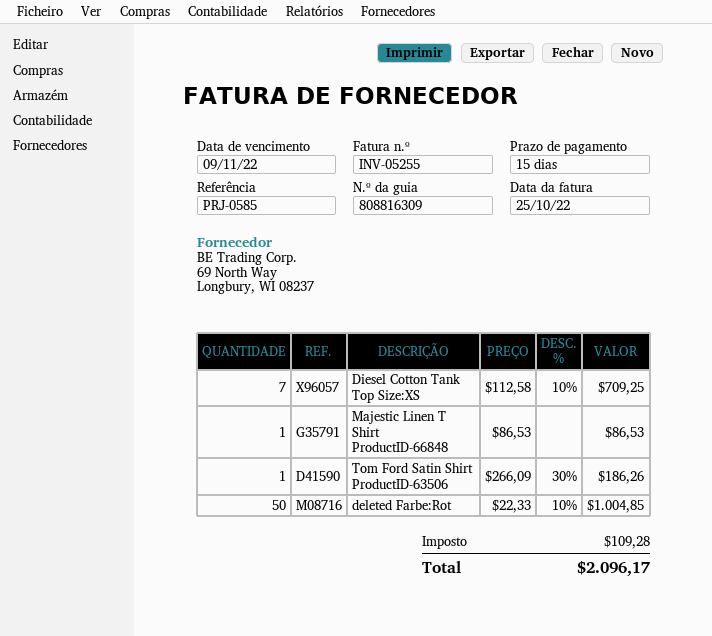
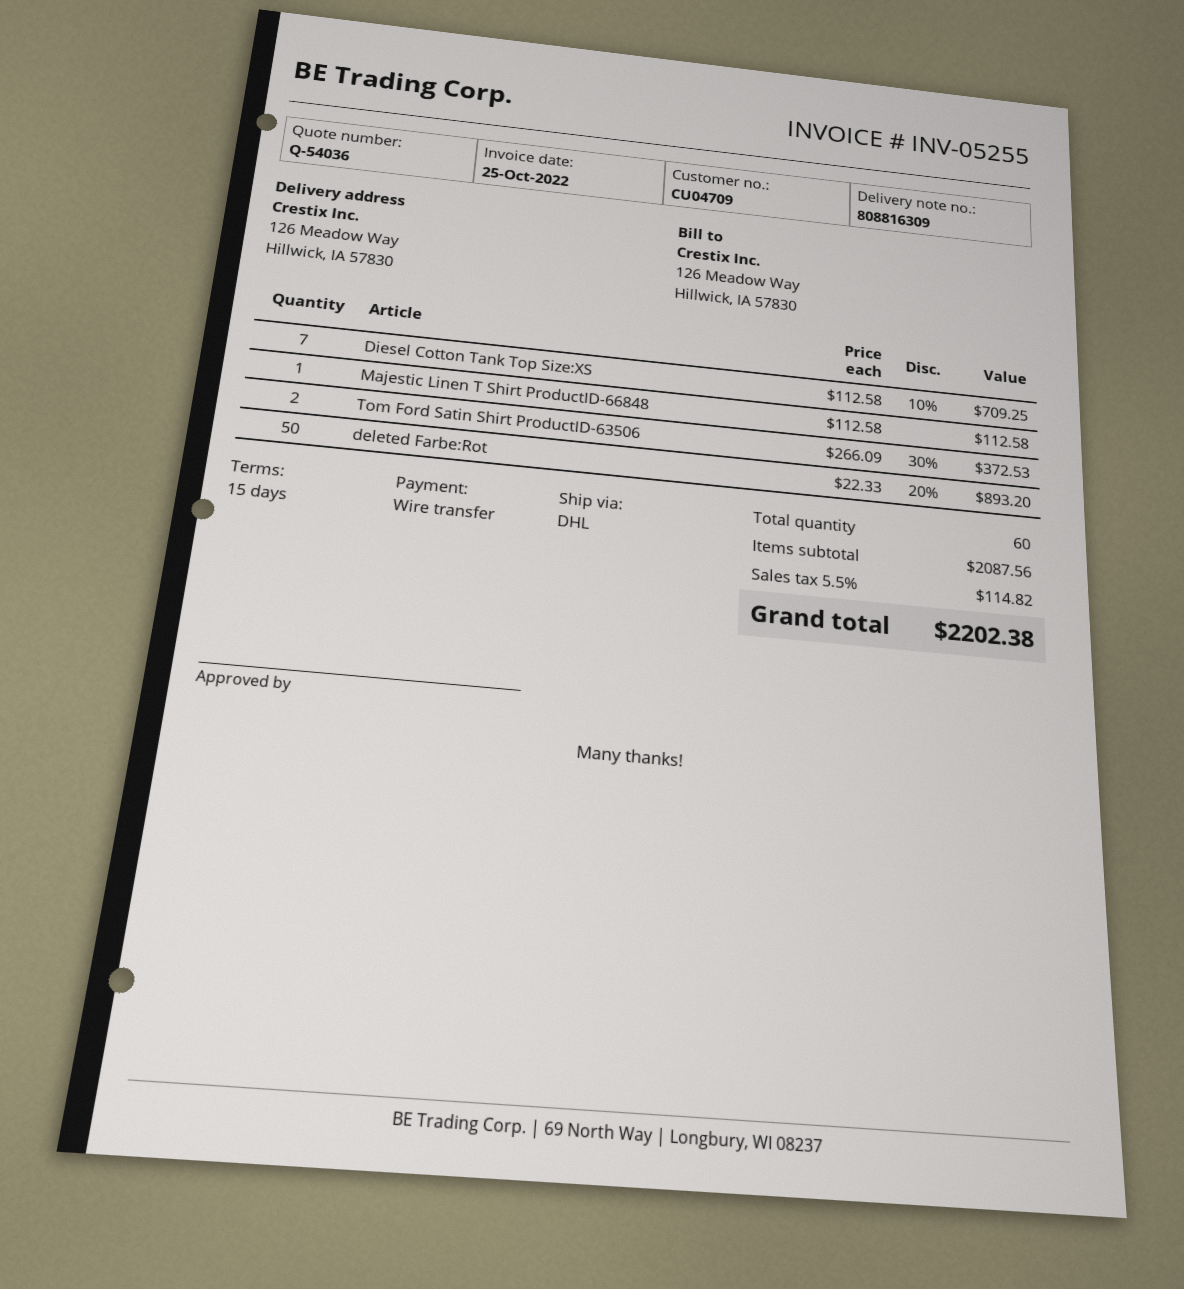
Majestic Linen T Shirt ProductID-66848: 1 x 86.53 = 86.53 -> 1 x 112.58 = 112.58
Tom Ford Satin Shirt ProductID-63506: 1 x 266.09 - 30% = 186.26 -> 2 x 266.09 - 30% = 372.53
deleted Farbe:Rot: 50 x 22.33 - 10% = 1004.85 -> 50 x 22.33 - 20% = 893.20
tax: 109.28 -> 114.82
total: 2096.17 -> 2202.38

